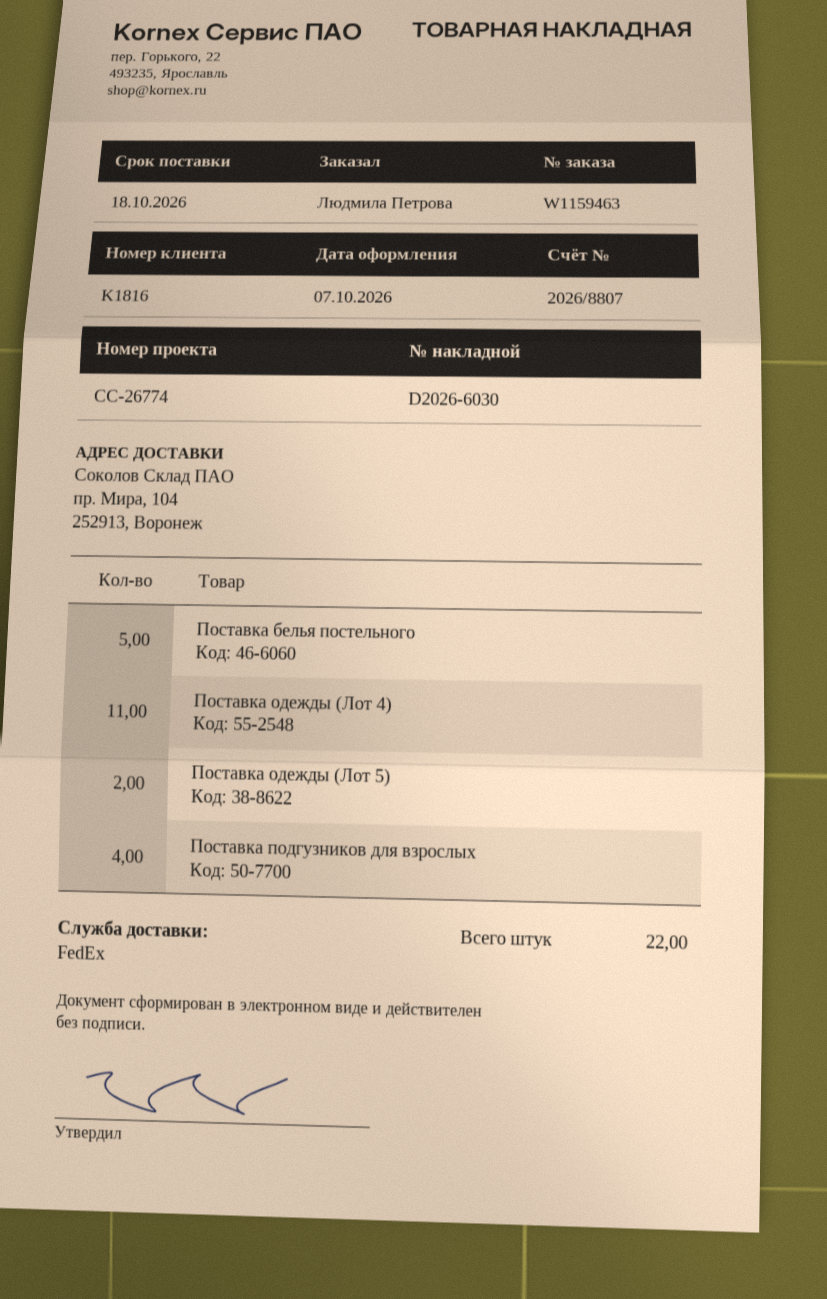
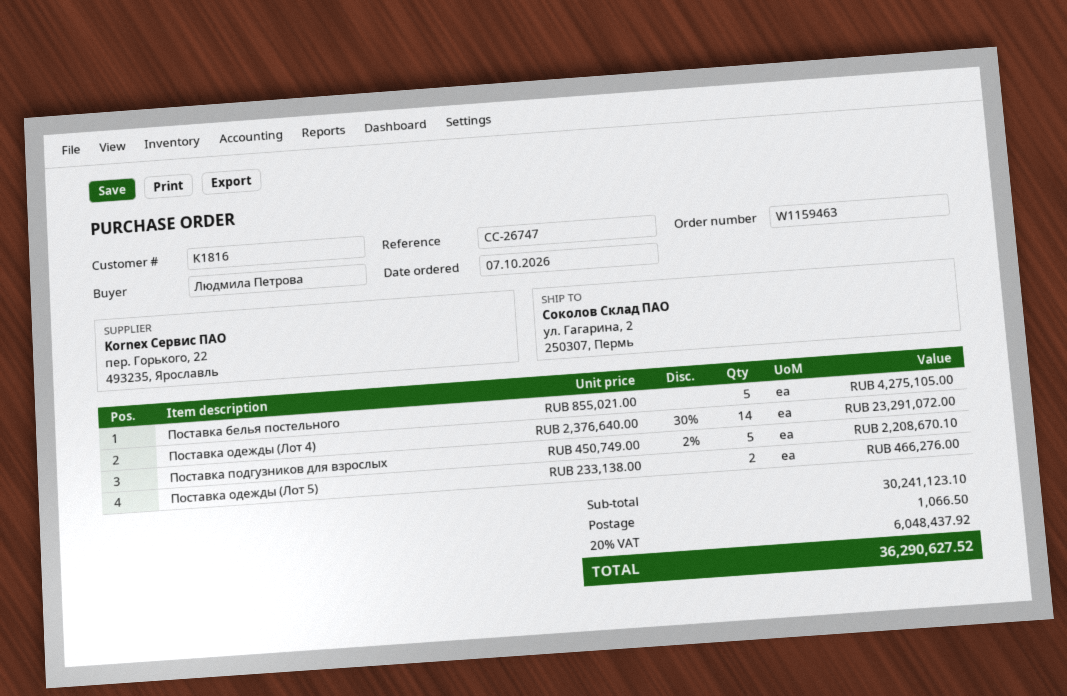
reference: CC-26774 -> CC-26747
ship to: пр. Мира, 104, 252913, Воронеж -> ул. Гагарина, 2, 250307, Пермь
Поставка одежды (Лот 4): 11 -> 14
Поставка подгузников для взрослых: 4 -> 5

